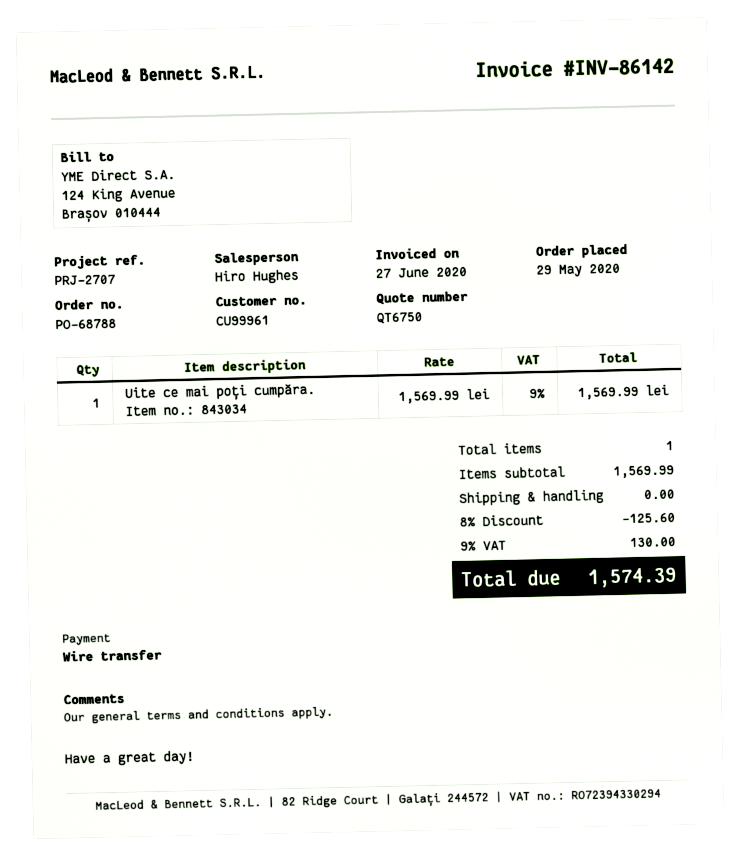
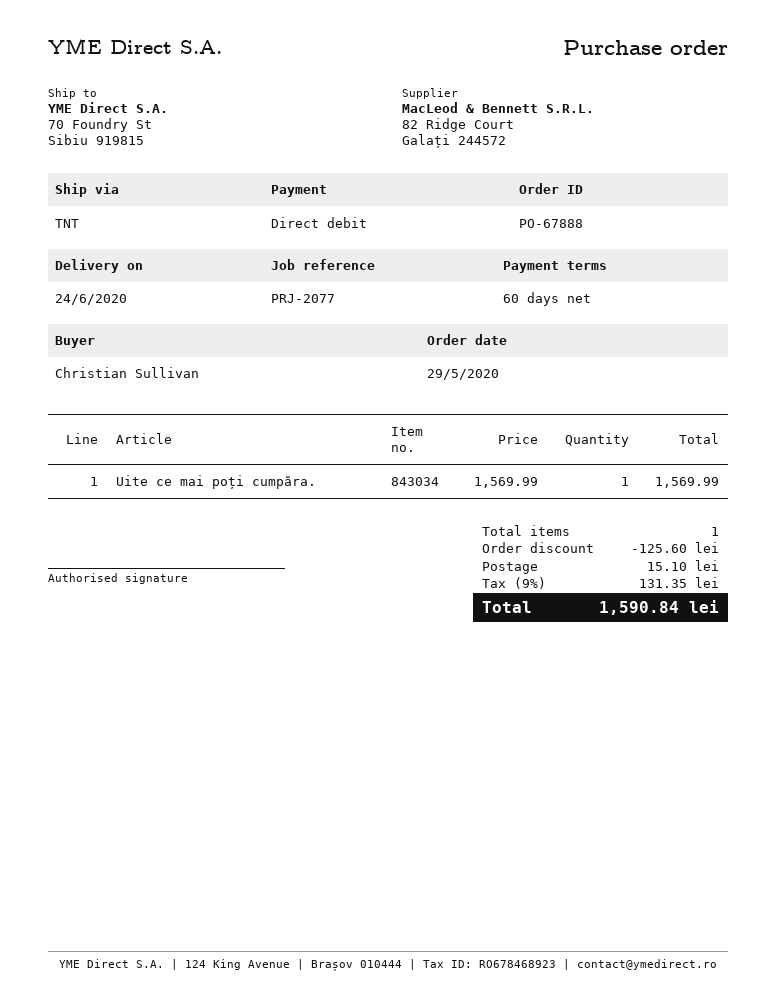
order number: PO-68788 -> PO-67888
reference: PRJ-2707 -> PRJ-2077
payment method: bank transfer -> direct debit
shipping: 0.00 -> 15.10
tax: 9% = 130.00 -> 9% = 131.35
total: 1574.39 -> 1590.84

